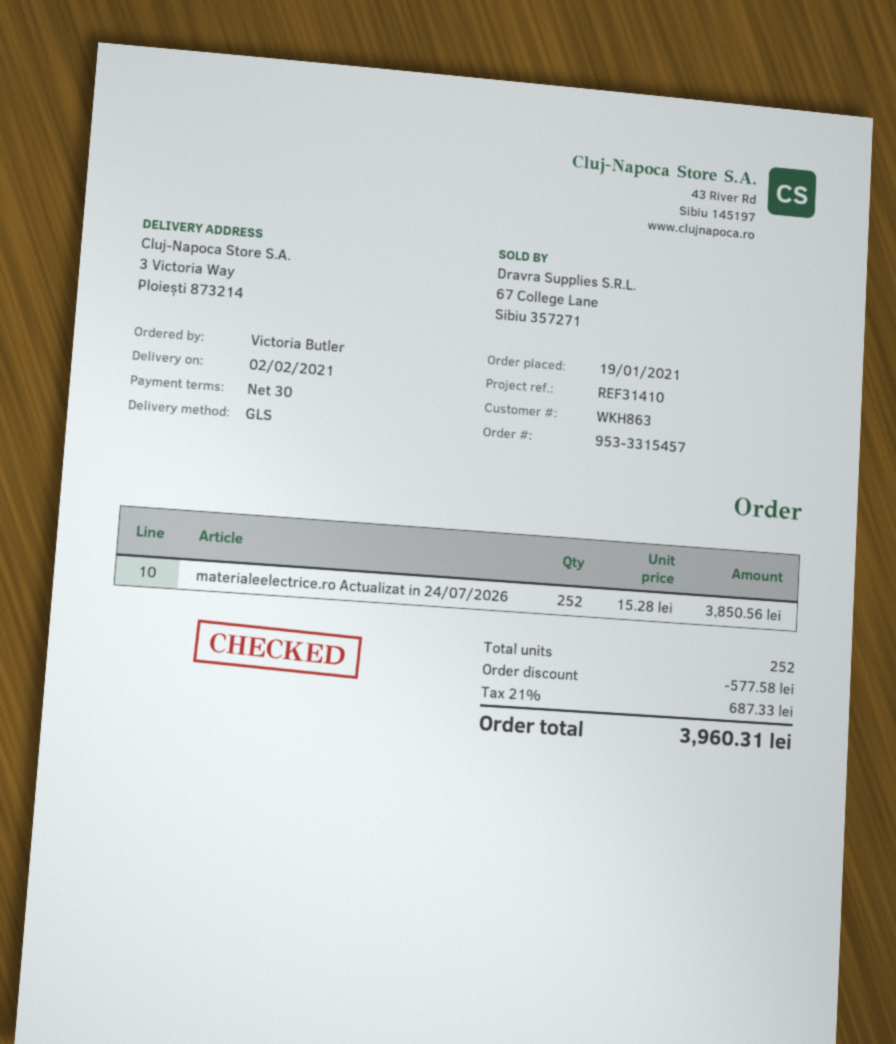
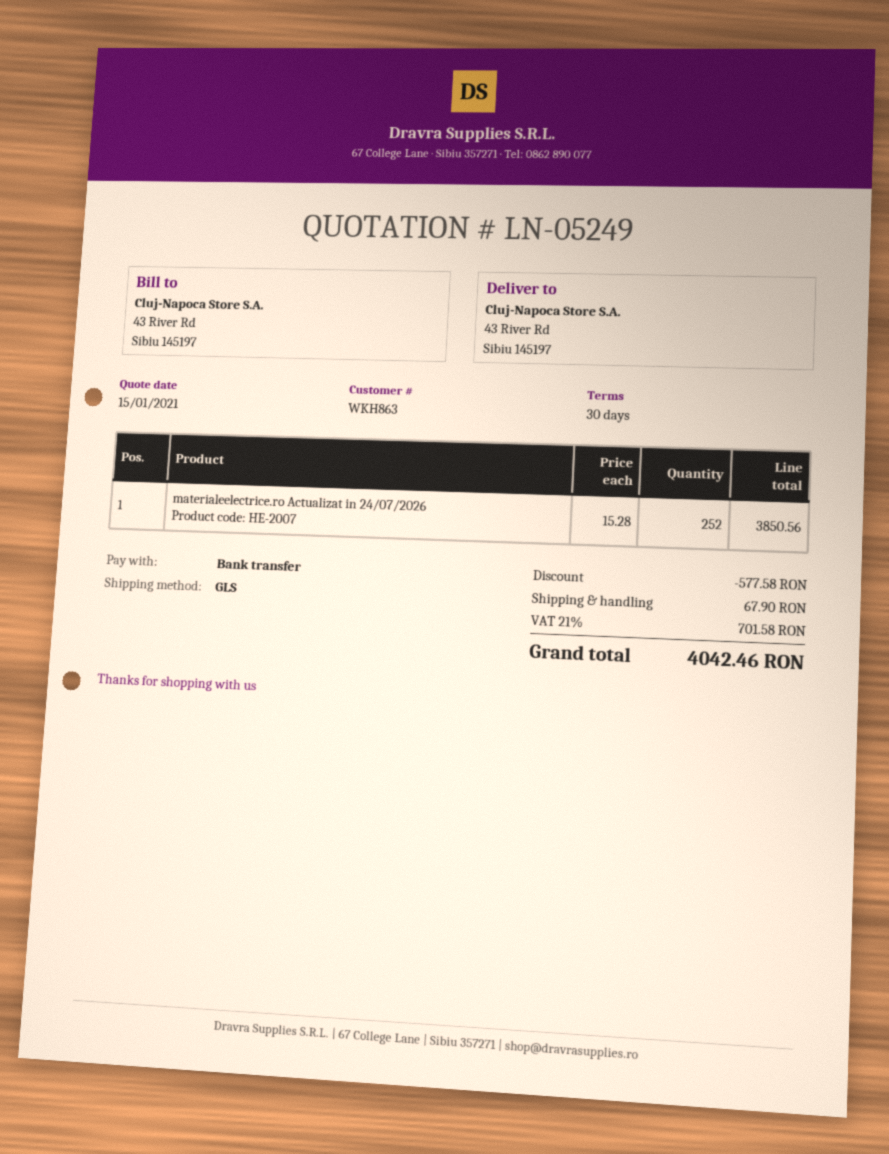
ship to: 3 Victoria Way, Ploiești 873214 -> 43 River Rd, Sibiu 145197
shipping: none -> 67.90
tax: 21% = 687.33 -> 21% = 701.58
total: 3960.31 -> 4042.46

